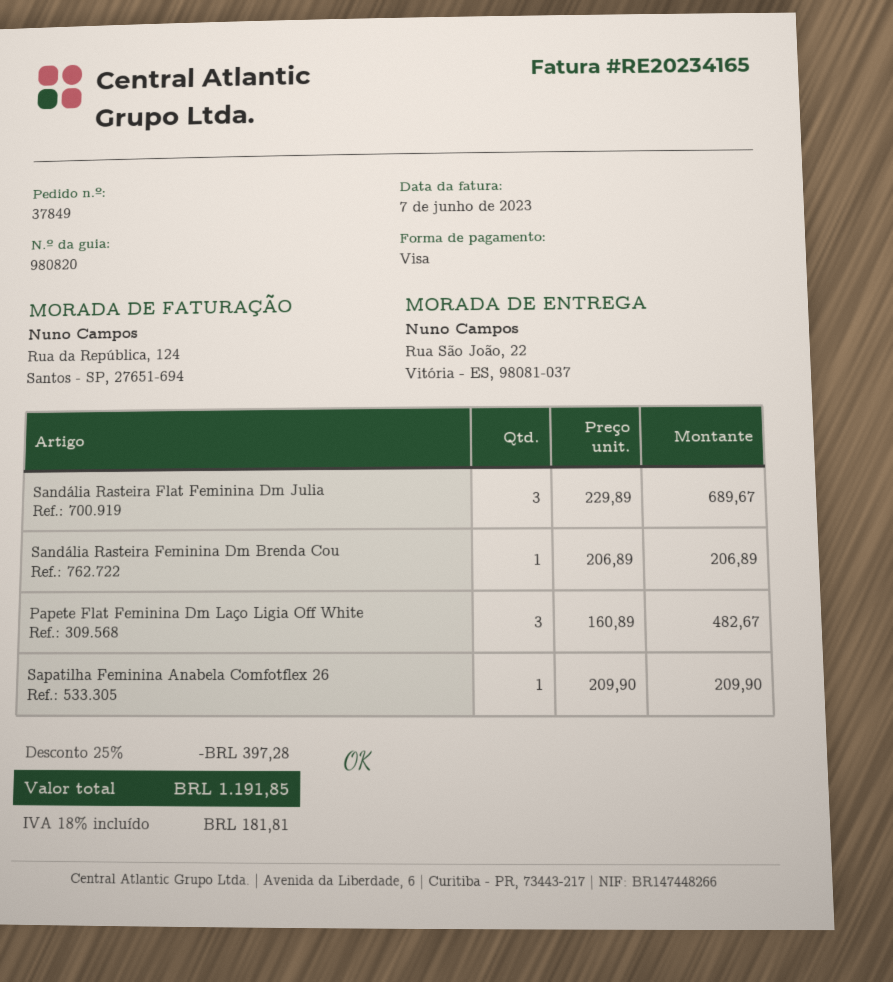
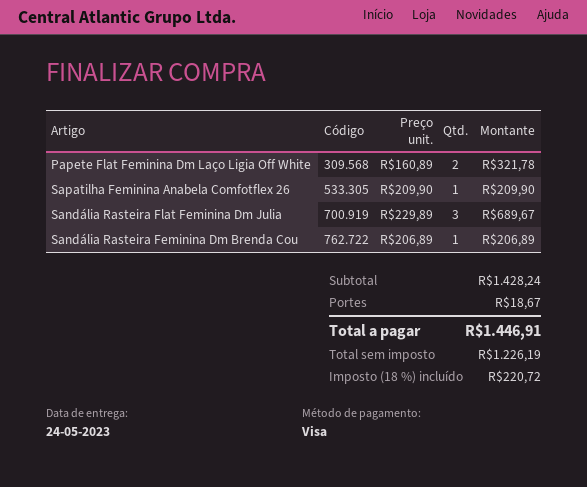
Papete Flat Feminina Dm Laço Ligia Off White: 3 x 160.89 = 482.67 -> 2 x 160.89 = 321.78
discount: 25% = 397.28 -> none
shipping: none -> 18.67
tax: 18% = 181.81 -> 18% = 220.72
total: 1191.85 -> 1446.91

